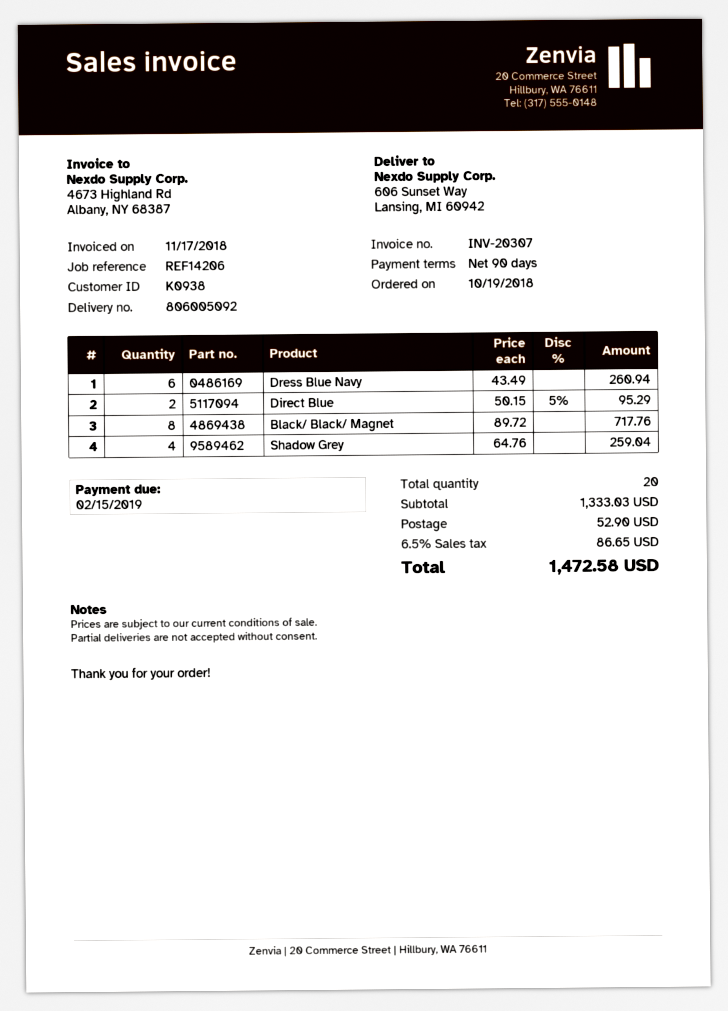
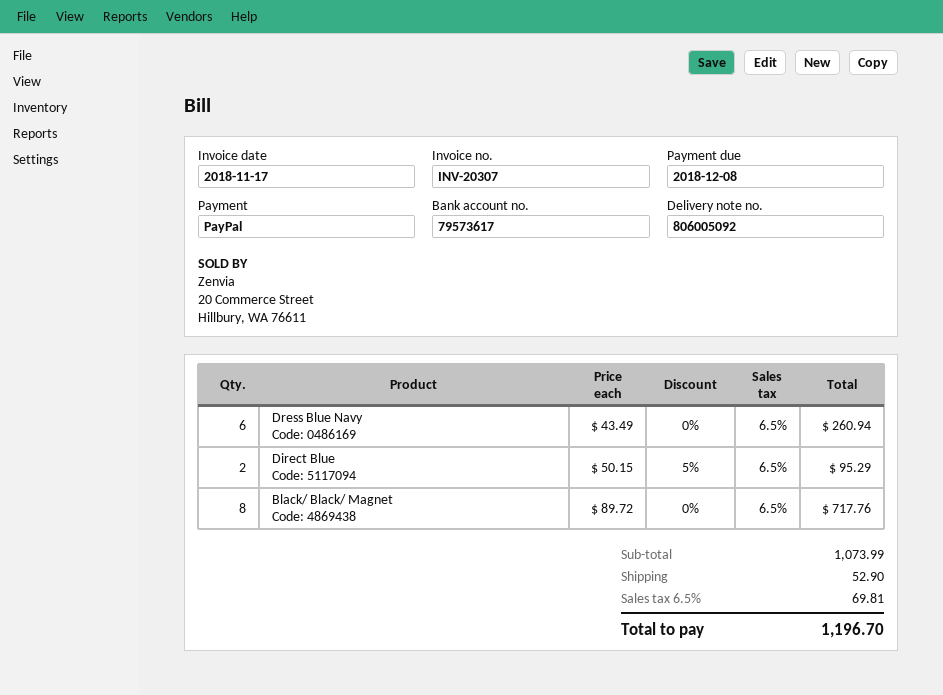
due date: 2019-02-15 -> 2018-12-08
Shadow Grey: 4 x 64.76 = 259.04 -> none
subtotal: 1333.03 -> 1073.99
tax: 6.5% = 86.65 -> 6.5% = 69.81
total: 1472.58 -> 1196.70

